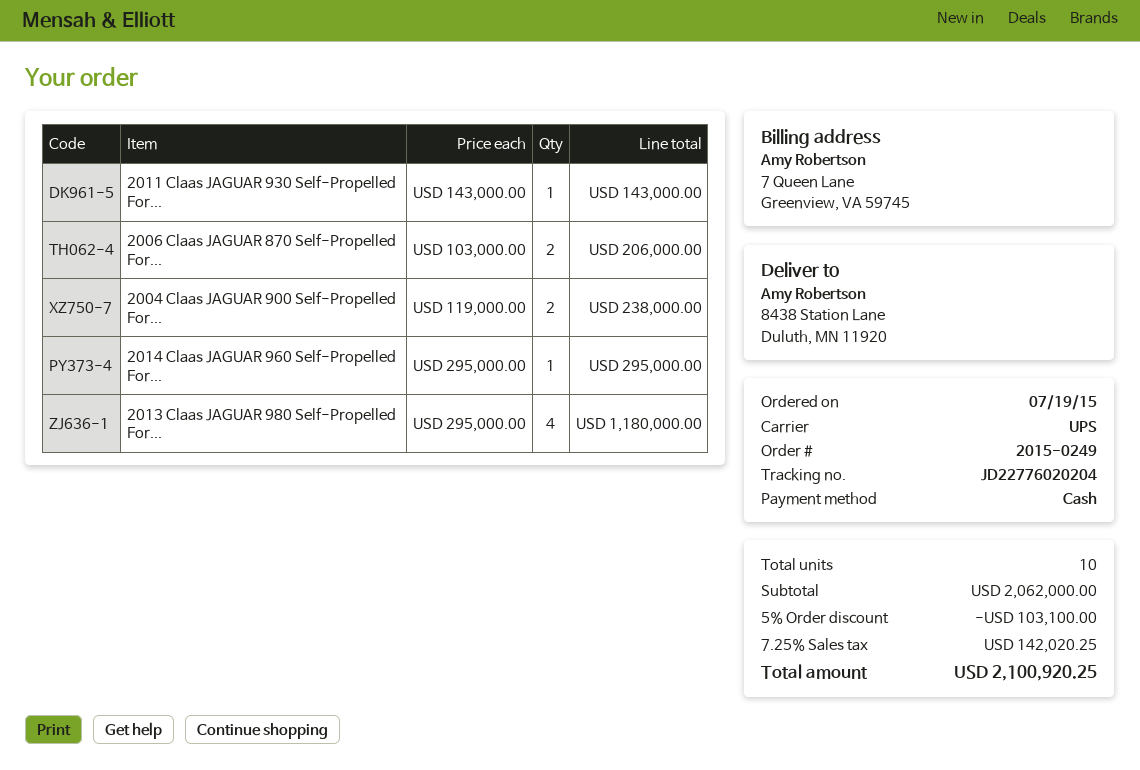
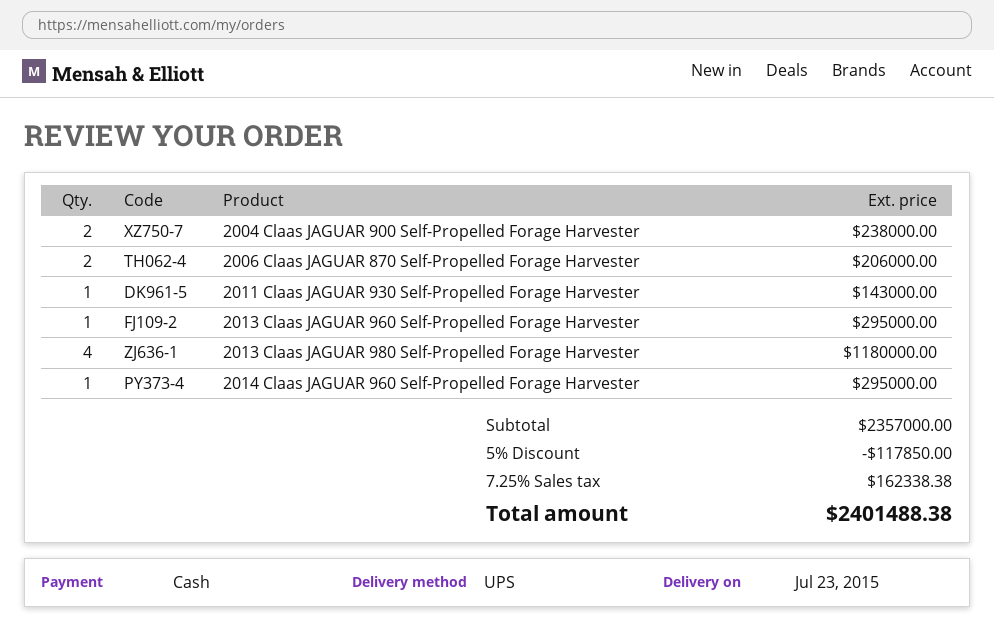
2013 Claas JAGUAR 960 Self-Propelled Forage Harvester: none -> 1 for 295000.00
subtotal: 2062000.00 -> 2357000.00
discount: 5% = 103100.00 -> 5% = 117850.00
tax: 7.25% = 142020.25 -> 7.25% = 162338.38
total: 2100920.25 -> 2401488.38

